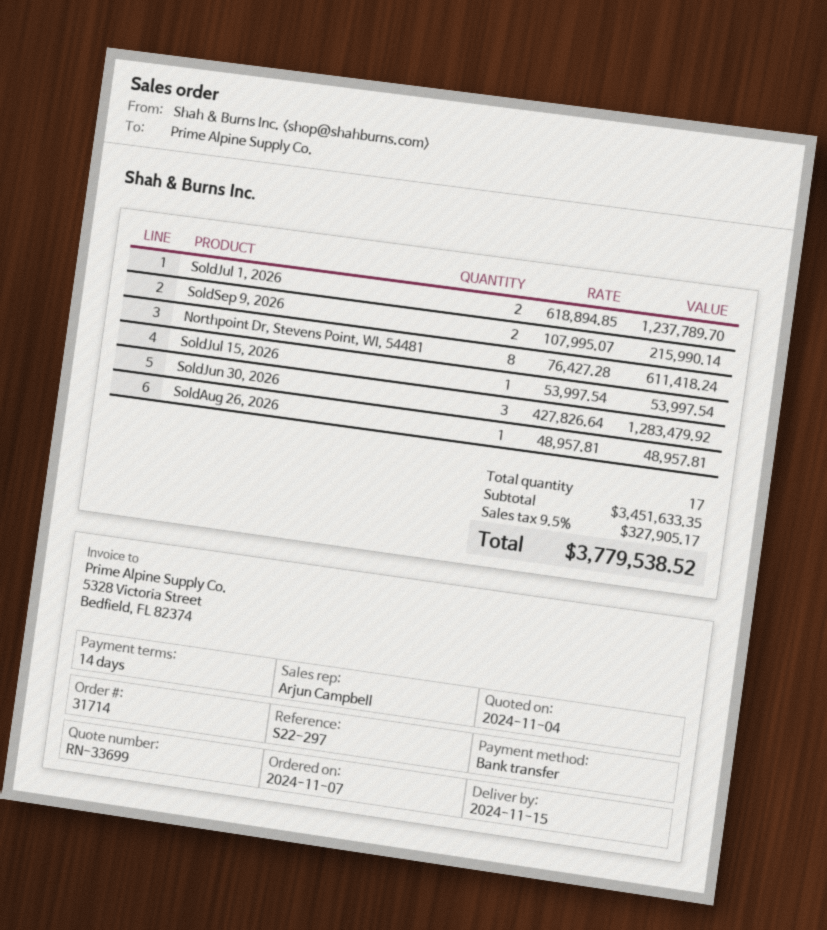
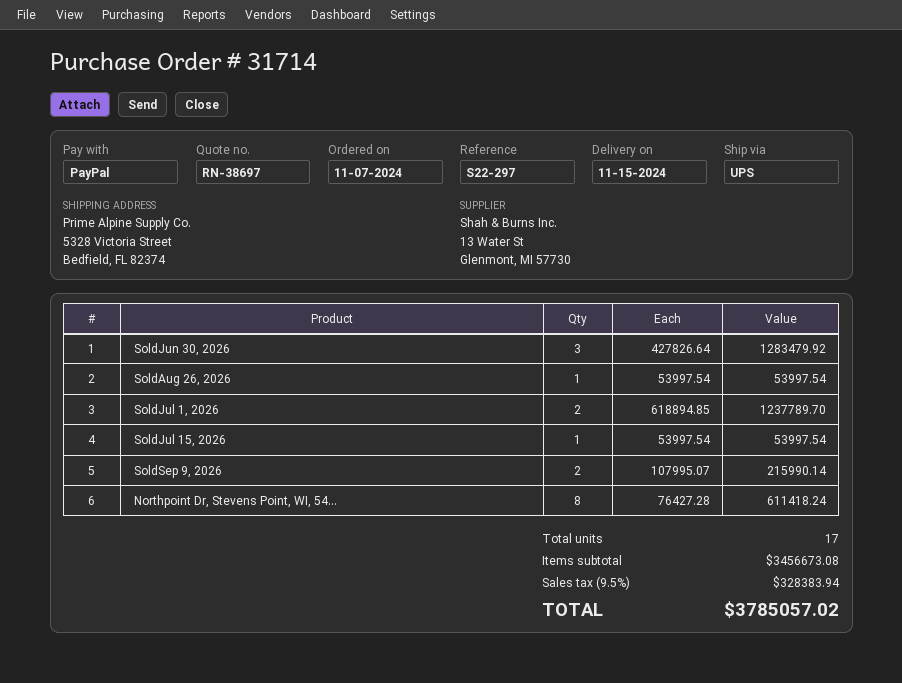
quote number: RN-33699 -> RN-38697
payment method: bank transfer -> PayPal
SoldAug 26, 2026: 1 x 48957.81 = 48957.81 -> 1 x 53997.54 = 53997.54
subtotal: 3451633.35 -> 3456673.08
tax: 9.5% = 327905.17 -> 9.5% = 328383.94
total: 3779538.52 -> 3785057.02

